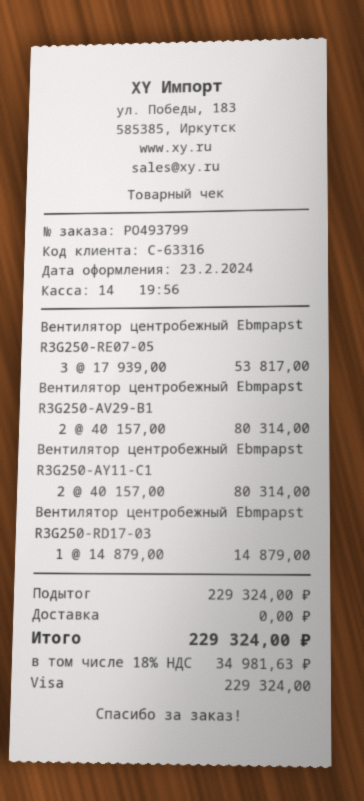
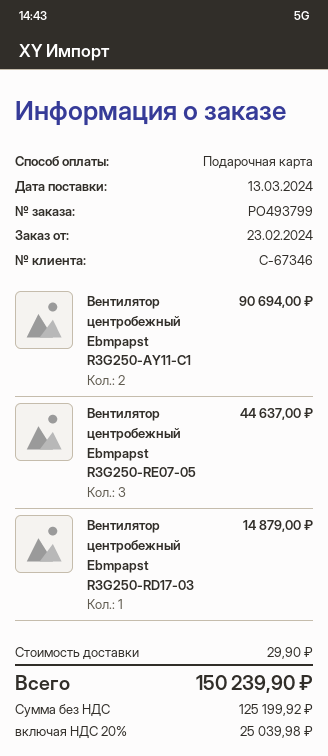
customer number: C-63316 -> C-67346
payment method: Visa -> gift card
Вентилятор центробежный Ebmpapst R3G250-RE07-05: 3 for 53817.00 -> 3 for 44637.00
Вентилятор центробежный Ebmpapst R3G250-AV29-B1: 2 for 80314.00 -> none
Вентилятор центробежный Ebmpapst R3G250-AY11-C1: 2 for 80314.00 -> 2 for 90694.00
shipping: 0.00 -> 29.90
tax: 18% = 34981.63 -> 20% = 25039.98
total: 229324.00 -> 150239.90

